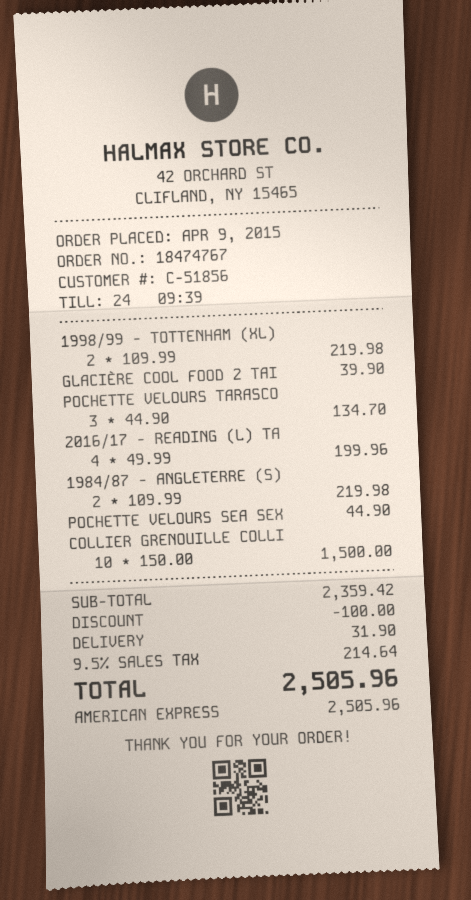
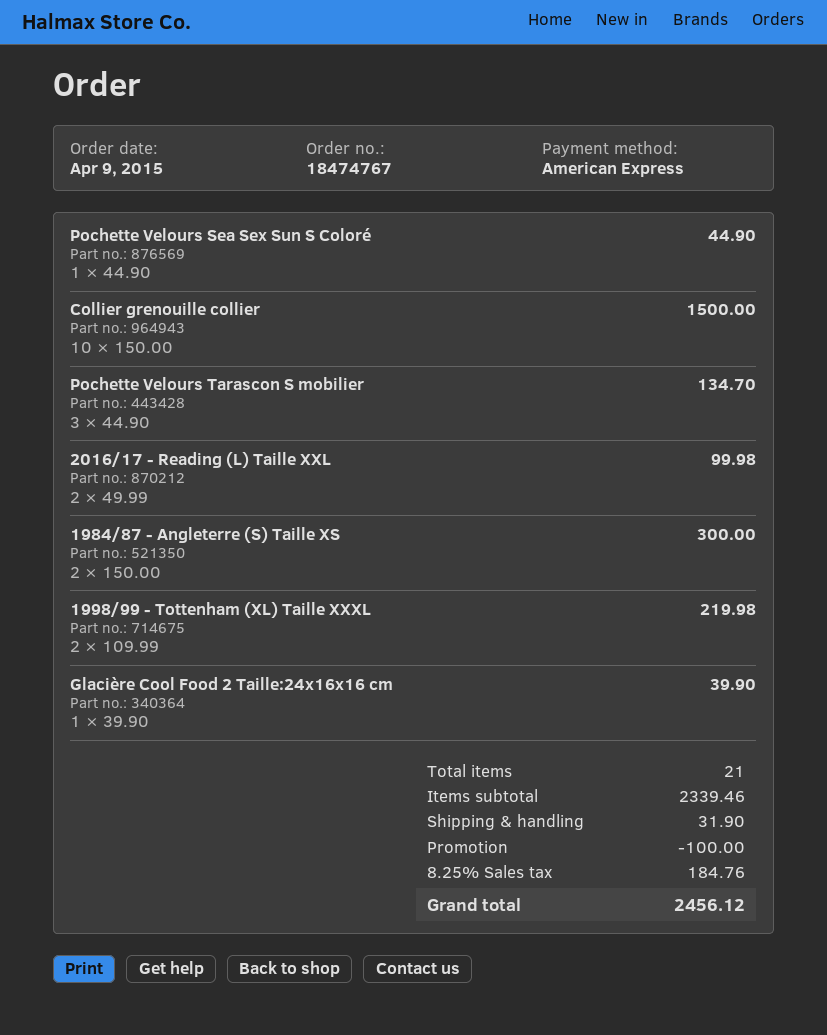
2016/17 - READING (L) TA: 4 x 49.99 = 199.96 -> 2 x 49.99 = 99.98
1984/87 - ANGLETERRE (S): 2 x 109.99 = 219.98 -> 2 x 150.00 = 300.00
subtotal: 2359.42 -> 2339.46
tax: 9.5% = 214.64 -> 8.25% = 184.76
total: 2505.96 -> 2456.12

